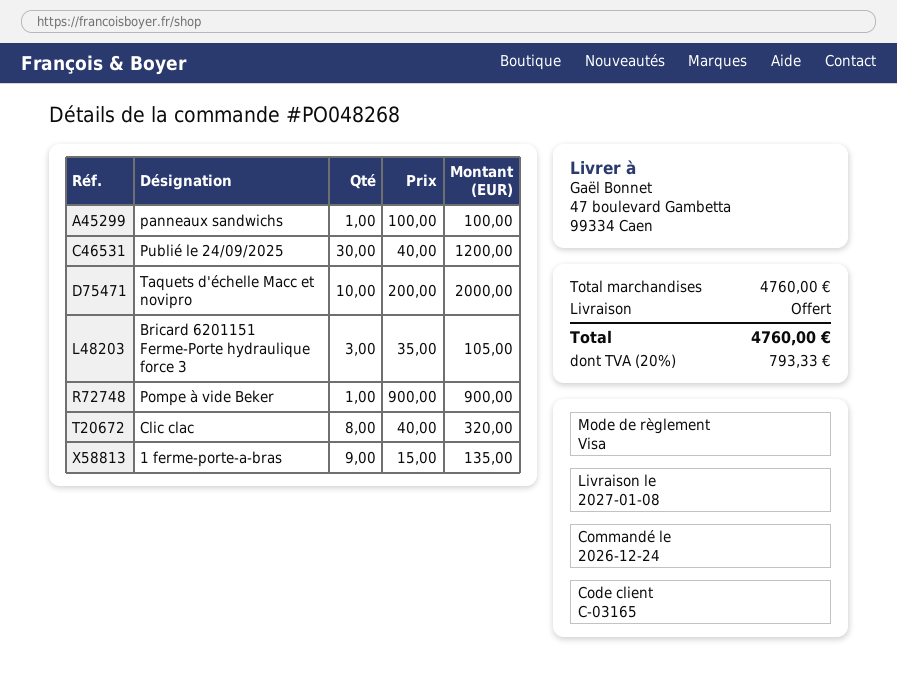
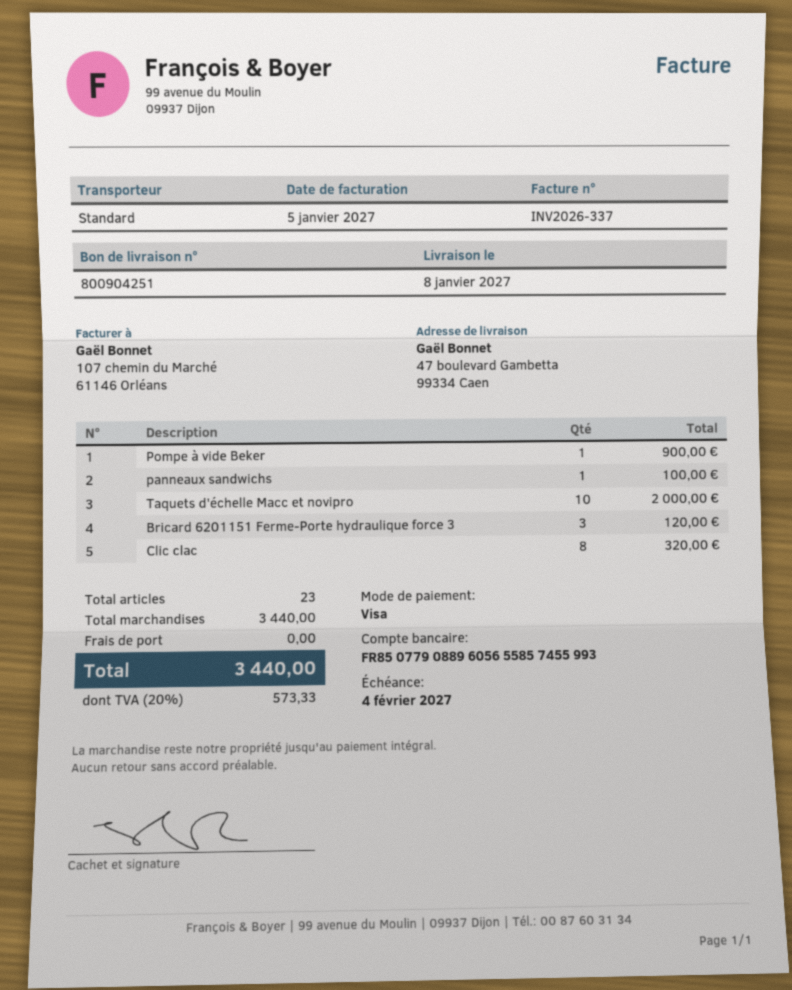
Publié le 24/09/2025: 30 for 1200.00 -> none
Bricard 6201151 Ferme-Porte hydraulique force 3: 3 for 105.00 -> 3 for 120.00
1 ferme-porte-a-bras: 9 for 135.00 -> none
subtotal: 4760.00 -> 3440.00
tax: 20% = 793.33 -> 20% = 573.33
total: 4760.00 -> 3440.00

